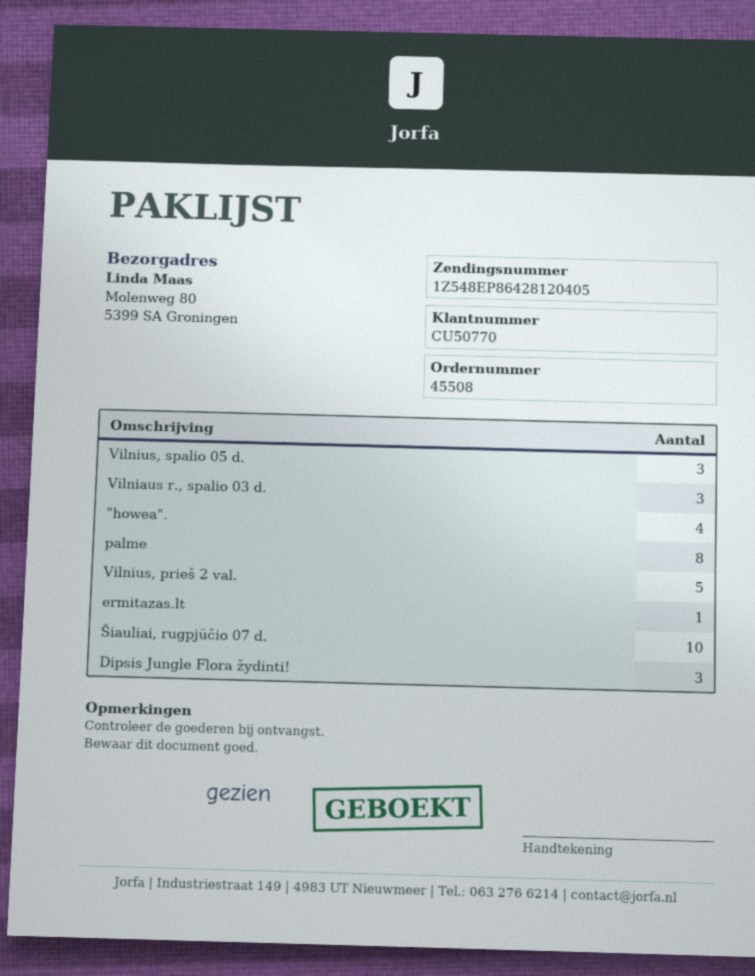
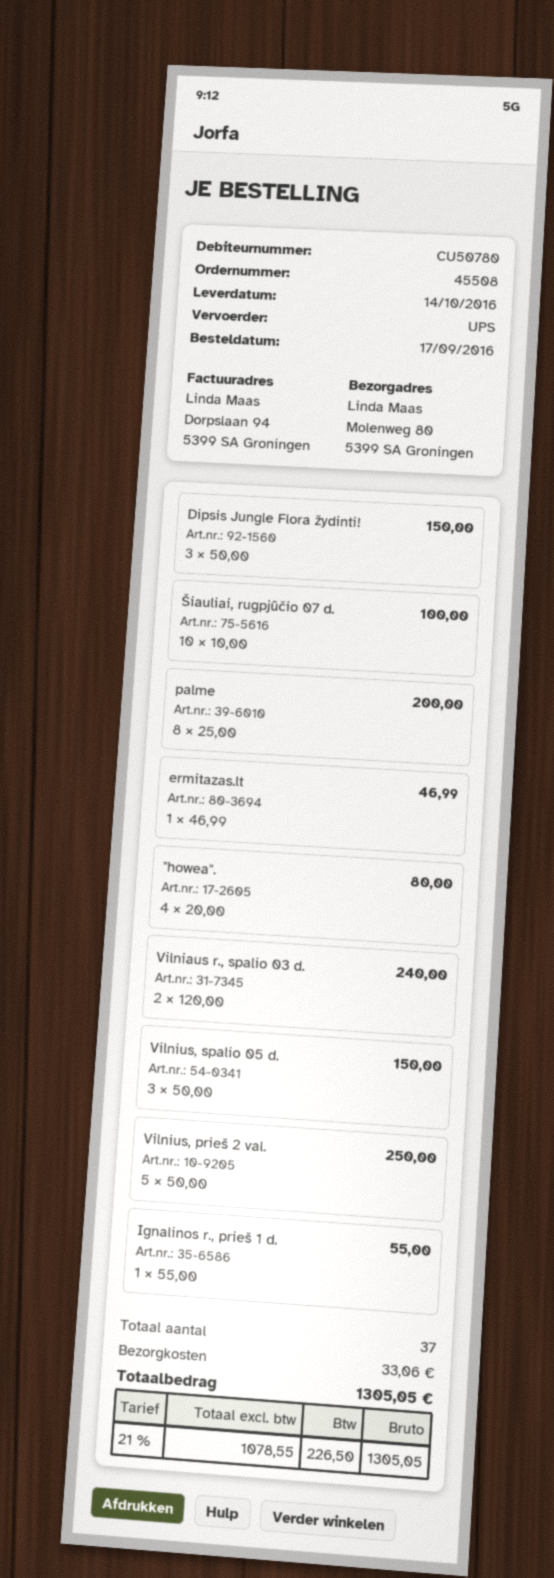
customer number: CU50770 -> CU50780
Vilniaus r., spalio 03 d.: 3 -> 2
Ignalinos r., prieš 1 d.: none -> 1

